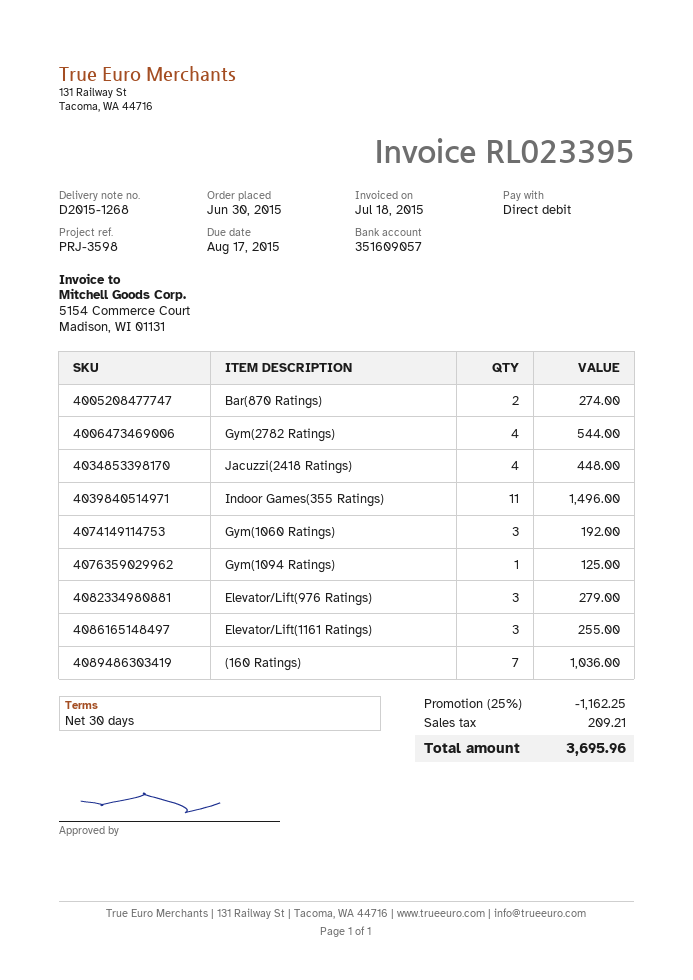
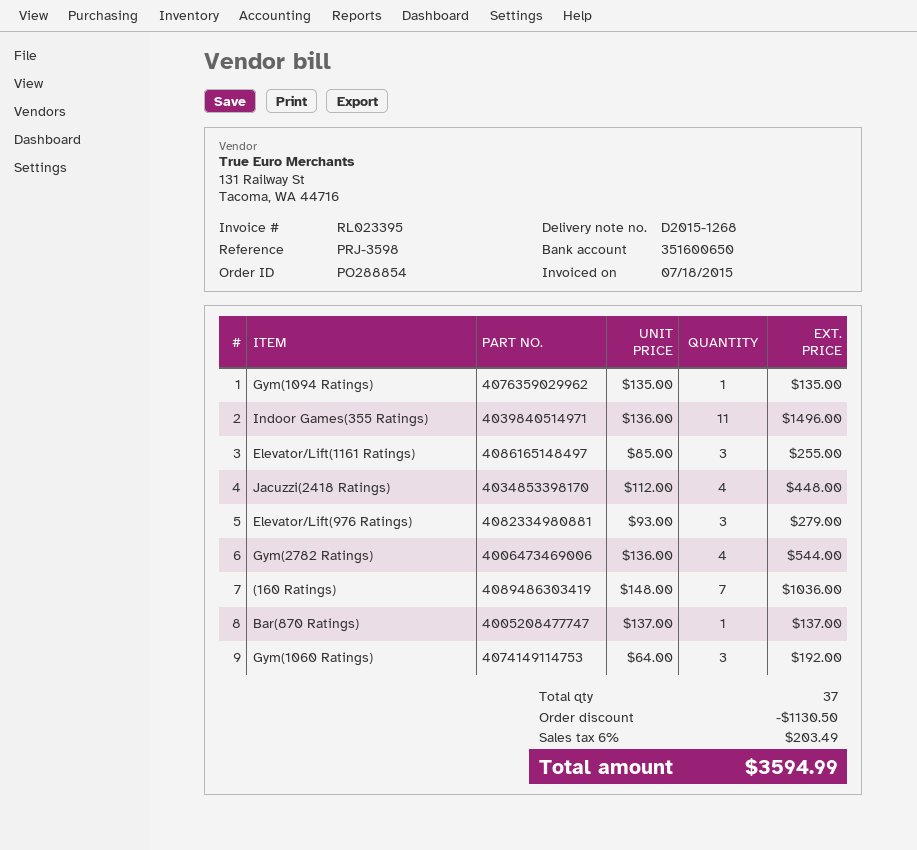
bank account: 351609057 -> 351600650
Bar(870 Ratings): 2 for 274.00 -> 1 for 137.00
Gym(1094 Ratings): 1 for 125.00 -> 1 for 135.00
discount: 1162.25 -> 1130.50
tax: 209.21 -> 203.49
total: 3695.96 -> 3594.99

